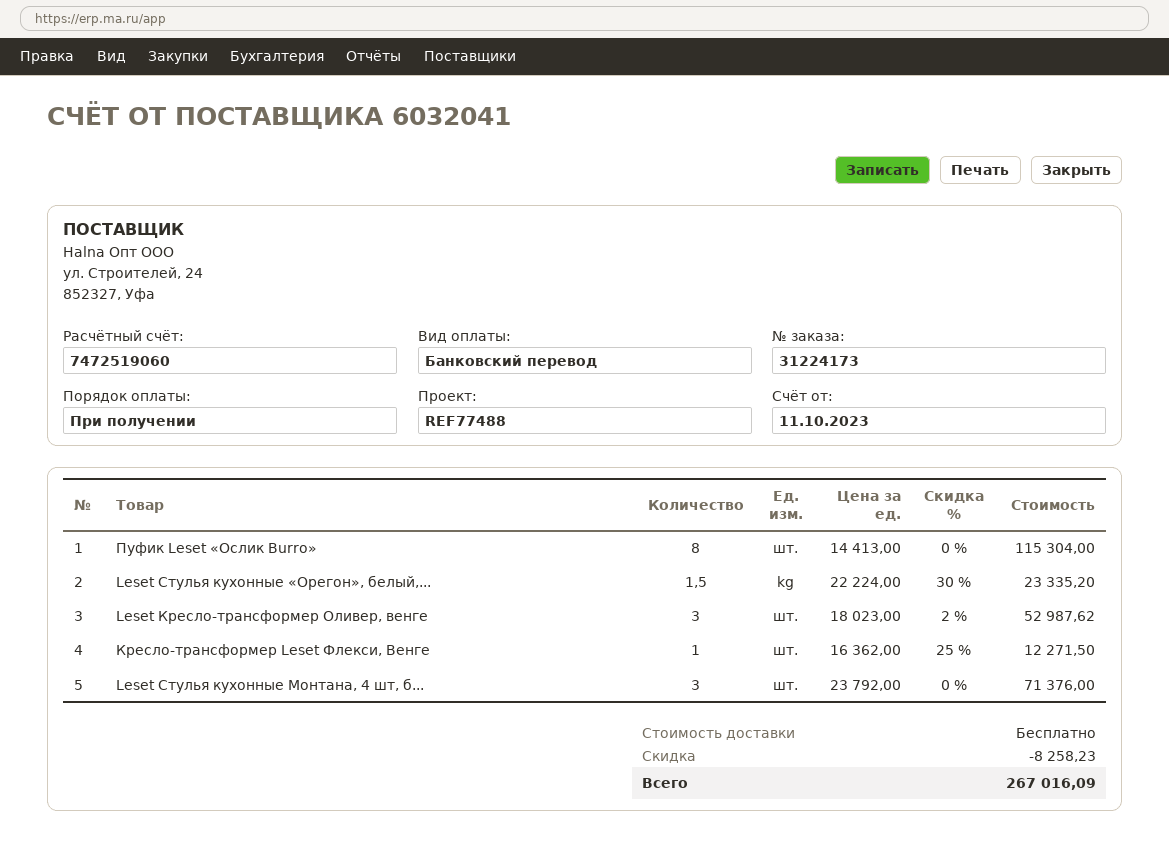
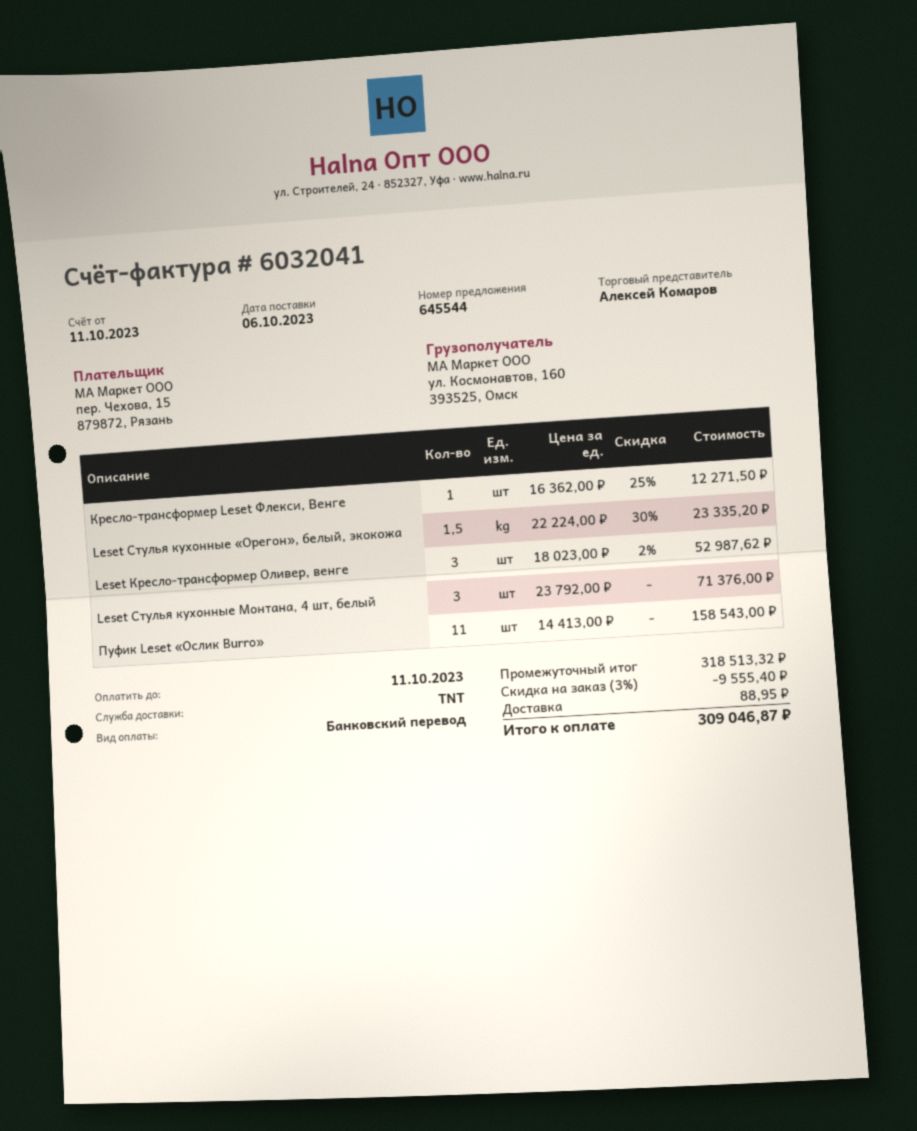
Пуфик Leset «Ослик Burro»: 8 x 14413.00 = 115304.00 -> 11 x 14413.00 = 158543.00
discount: 8258.23 -> 9555.40
shipping: 0.00 -> 88.95
total: 267016.09 -> 309046.87

